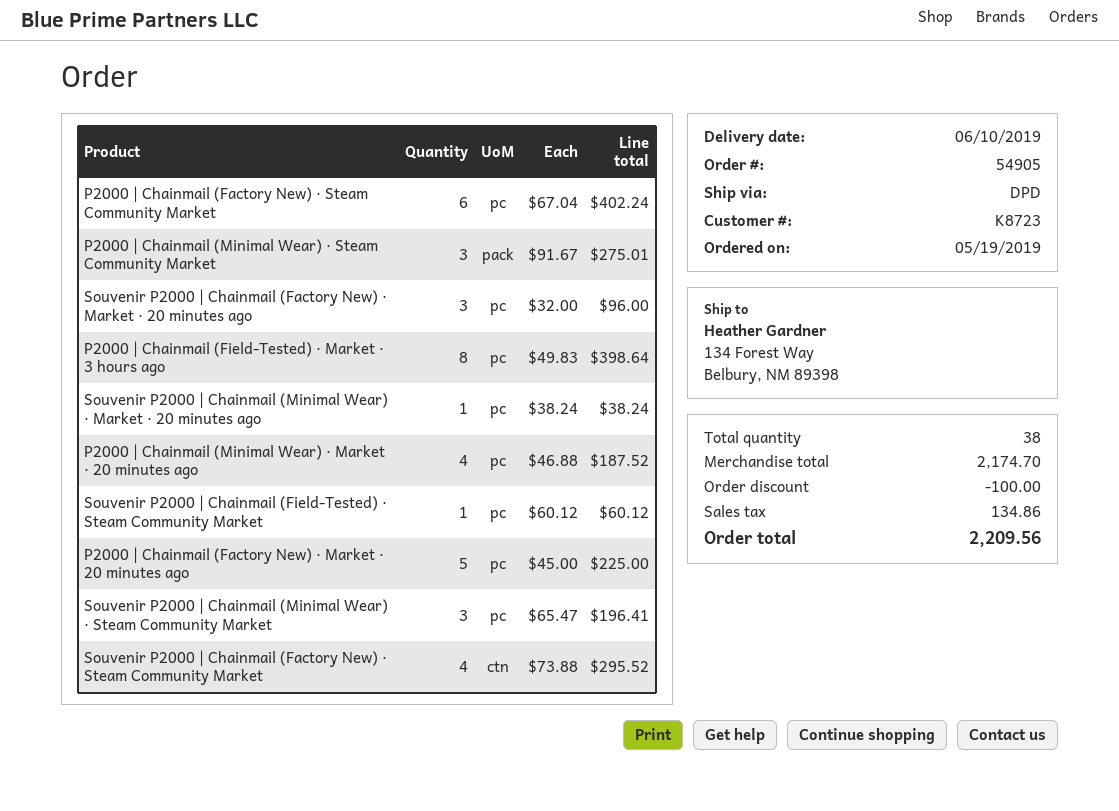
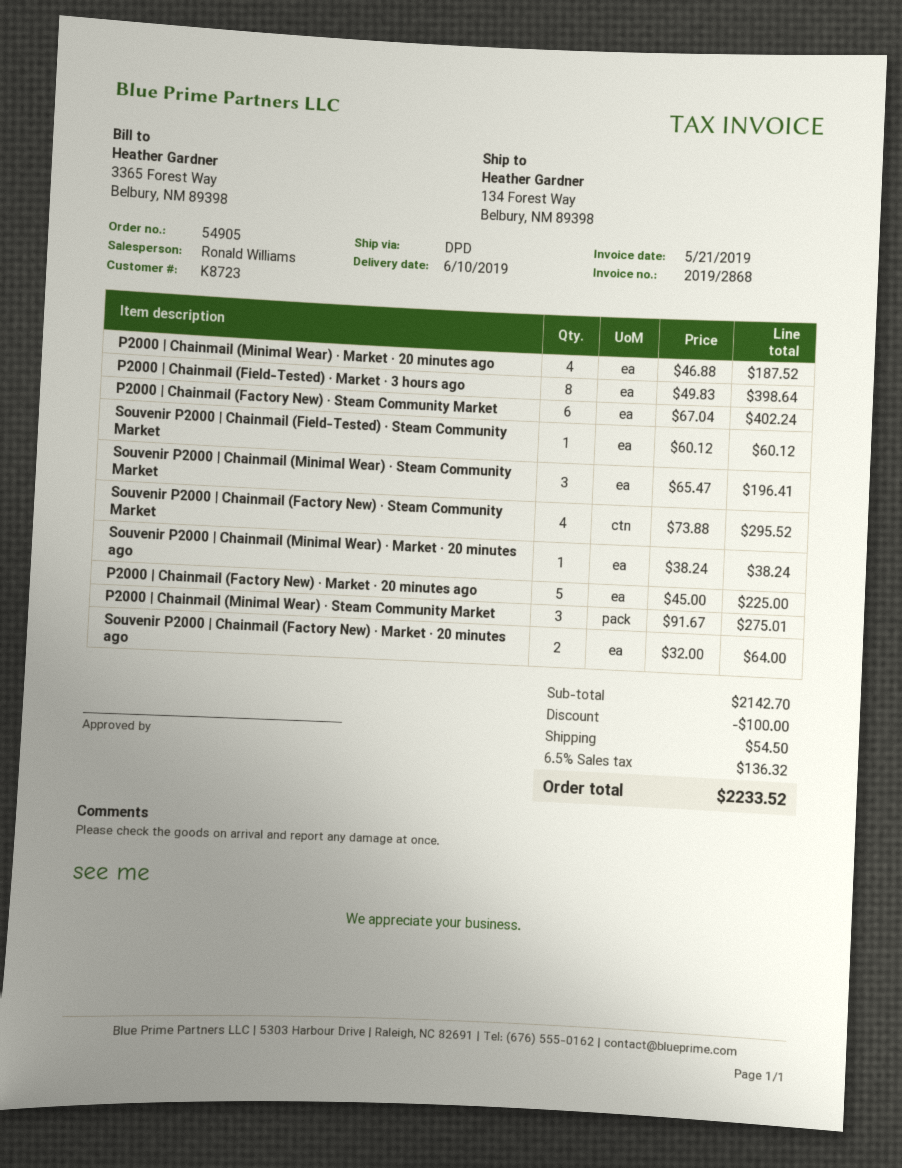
Souvenir P2000 | Chainmail (Factory New) · Market · 20 minutes ago: 3 x 32.00 = 96.00 -> 2 x 32.00 = 64.00
subtotal: 2174.70 -> 2142.70
shipping: none -> 54.50
tax: 134.86 -> 136.32
total: 2209.56 -> 2233.52

